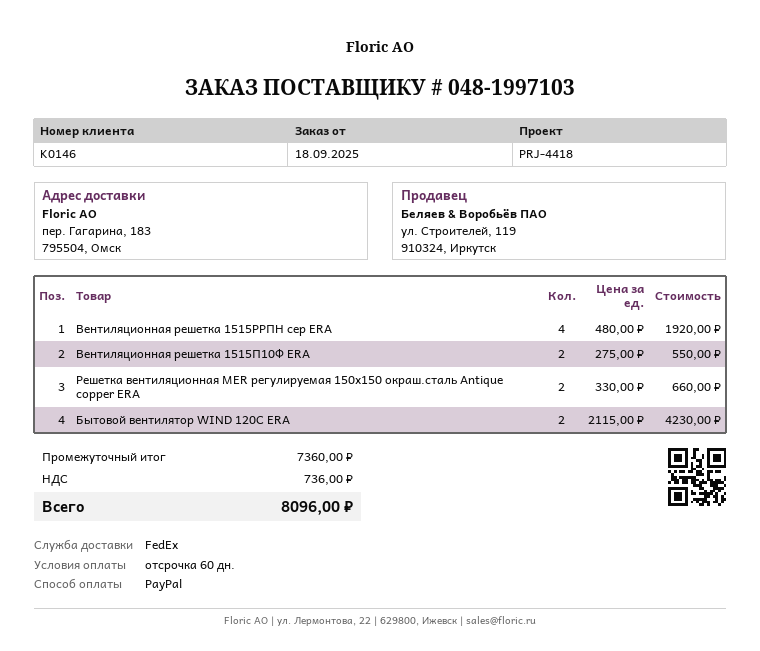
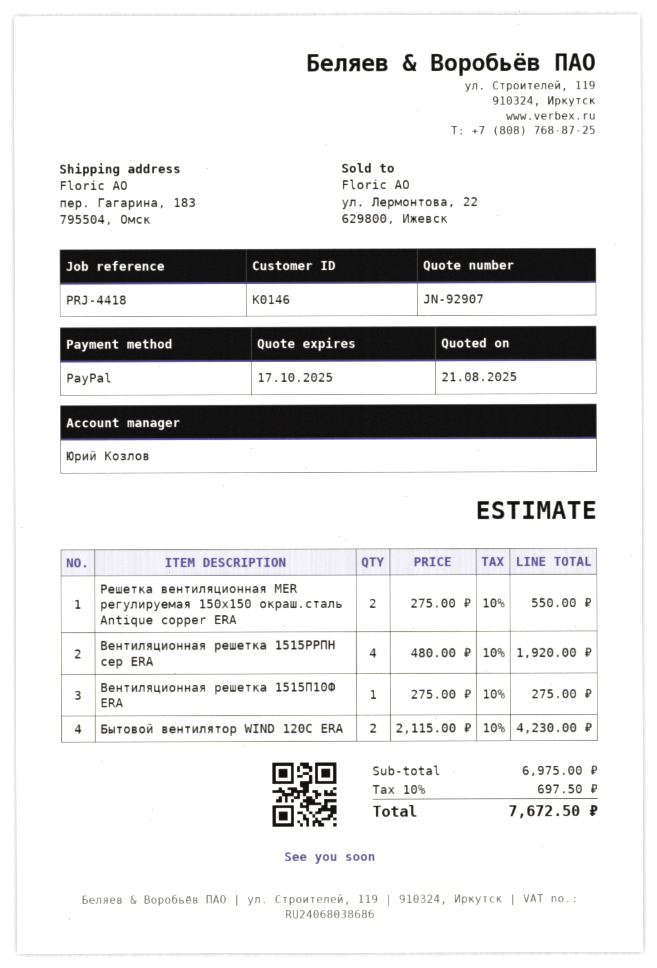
Вентиляционная решетка 1515П10Ф ERA: 2 x 275.00 = 550.00 -> 1 x 275.00 = 275.00
Решетка вентиляционная MER регулируемая 150x150 окраш.сталь Antique copper ERA: 2 x 330.00 = 660.00 -> 2 x 275.00 = 550.00
subtotal: 7360.00 -> 6975.00
tax: 736.00 -> 697.50
total: 8096.00 -> 7672.50

